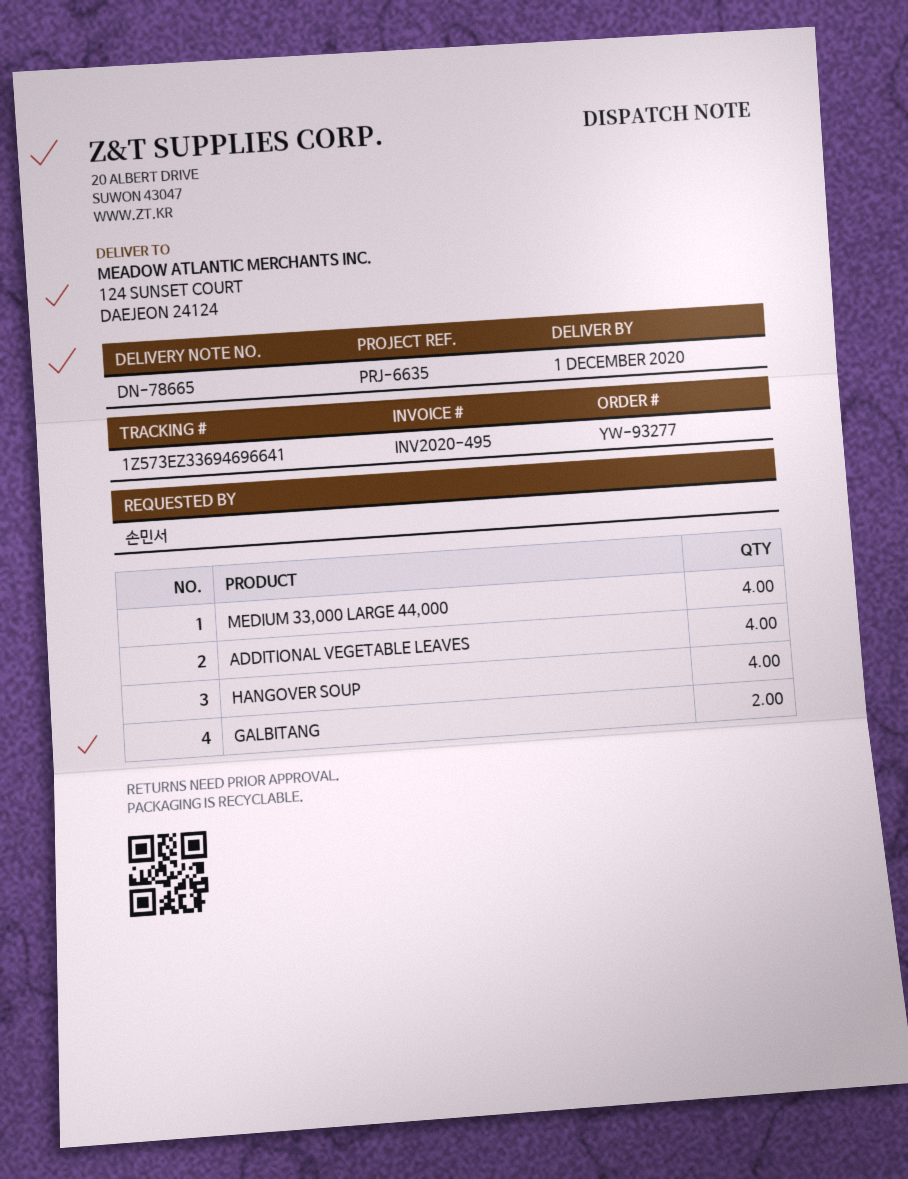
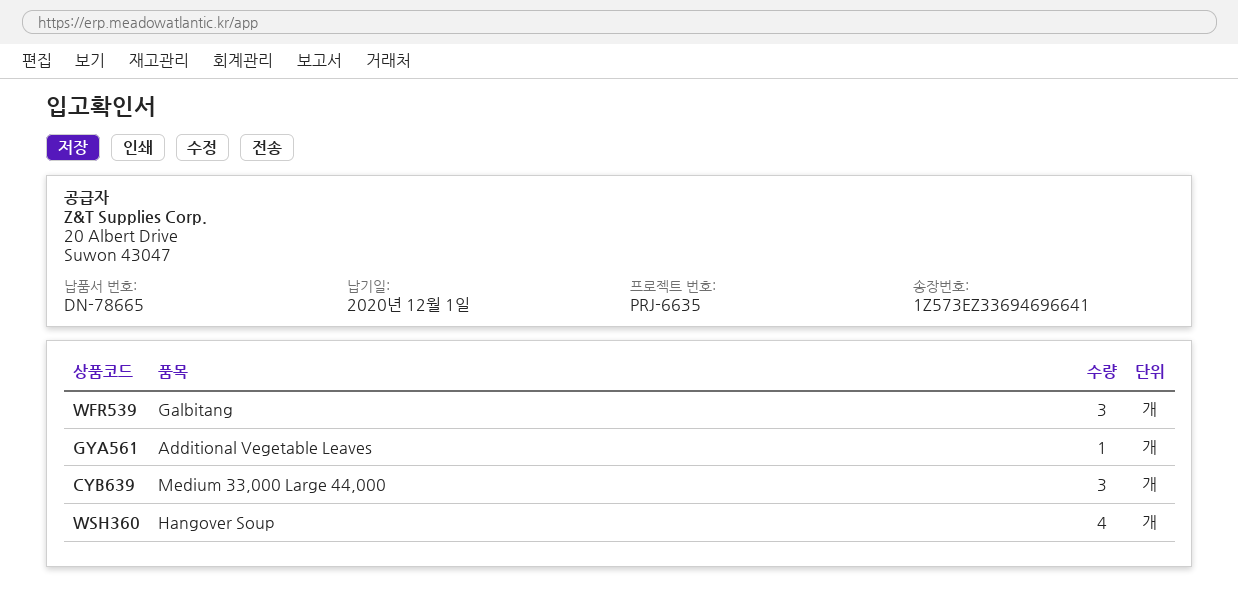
MEDIUM 33,000 LARGE 44,000: 4 -> 3
ADDITIONAL VEGETABLE LEAVES: 4 -> 1
GALBITANG: 2 -> 3

